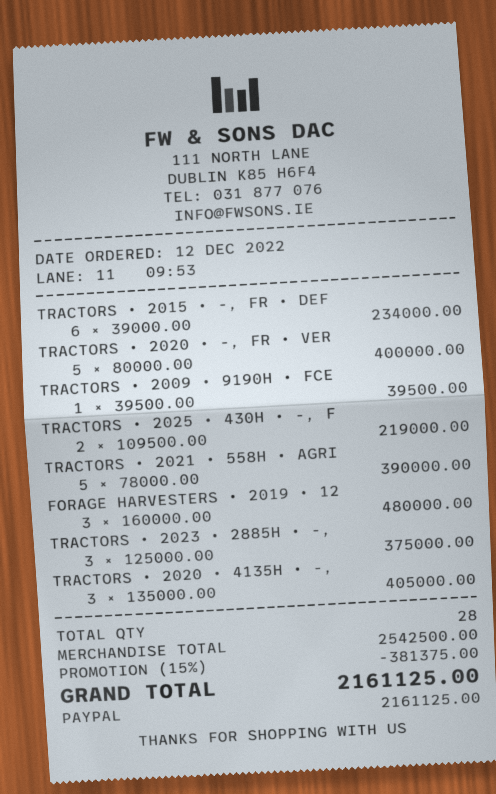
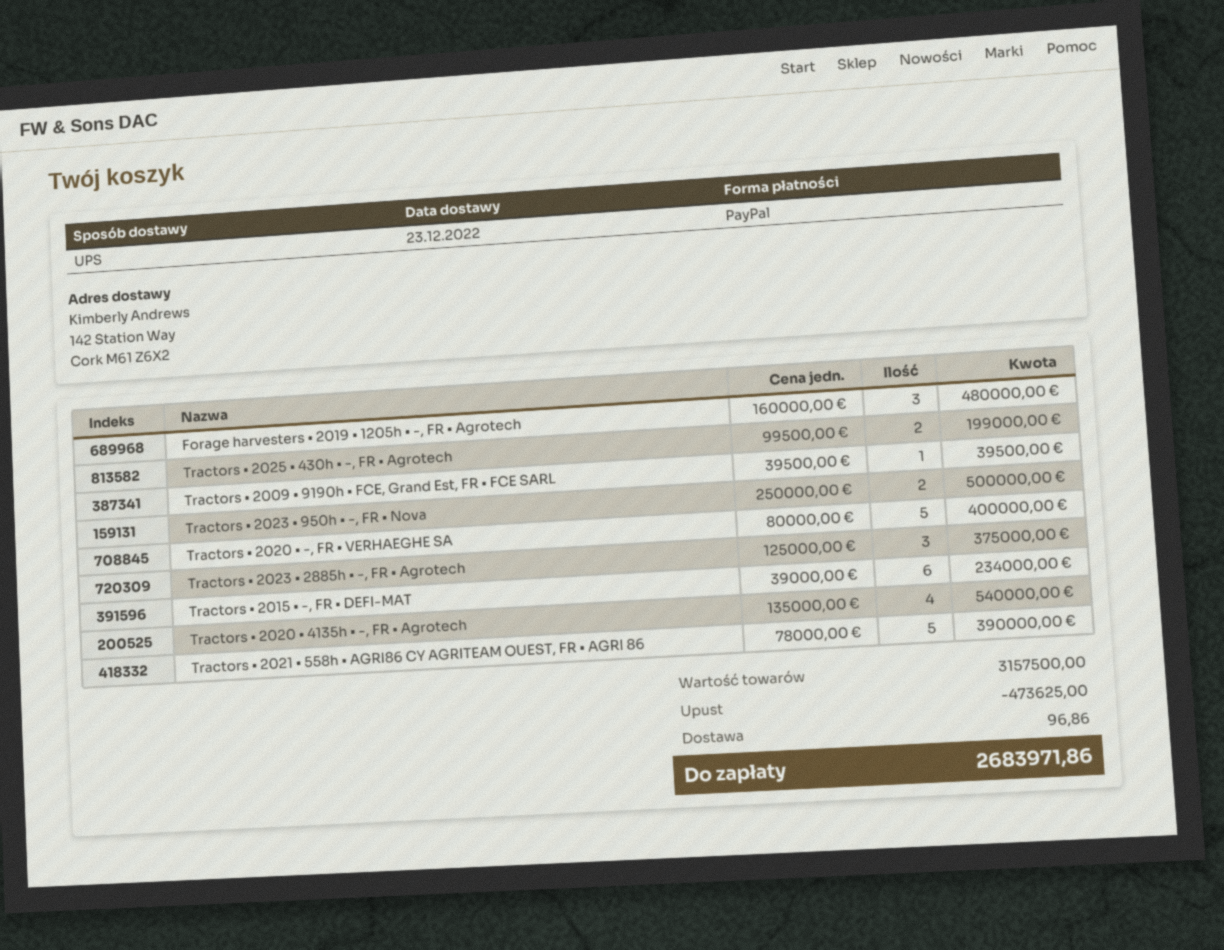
TRACTORS • 2025 • 430H • -, F: 2 x 109500.00 = 219000.00 -> 2 x 99500.00 = 199000.00
TRACTORS • 2020 • 4135H • -,: 3 x 135000.00 = 405000.00 -> 4 x 135000.00 = 540000.00
Tractors • 2023 • 950h • -, FR • Nova: none -> 2 x 250000.00 = 500000.00
subtotal: 2542500.00 -> 3157500.00
discount: 381375.00 -> 473625.00
shipping: none -> 96.86
total: 2161125.00 -> 2683971.86

